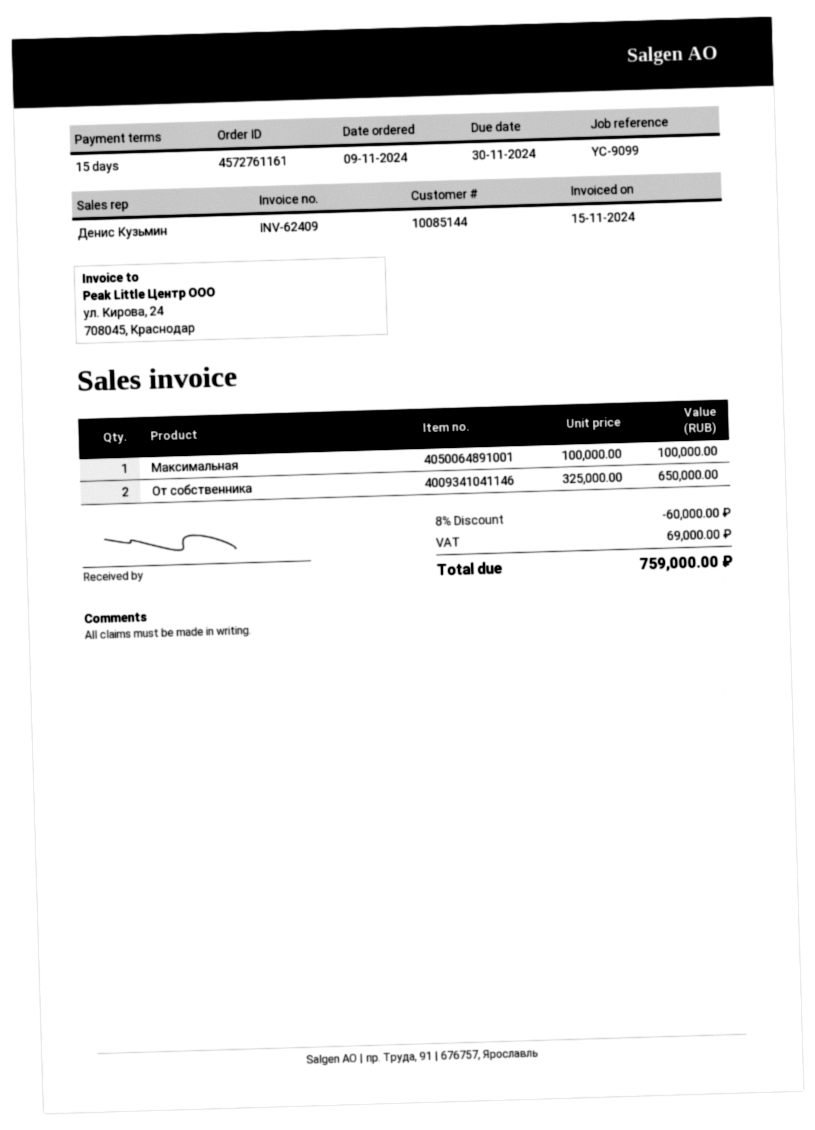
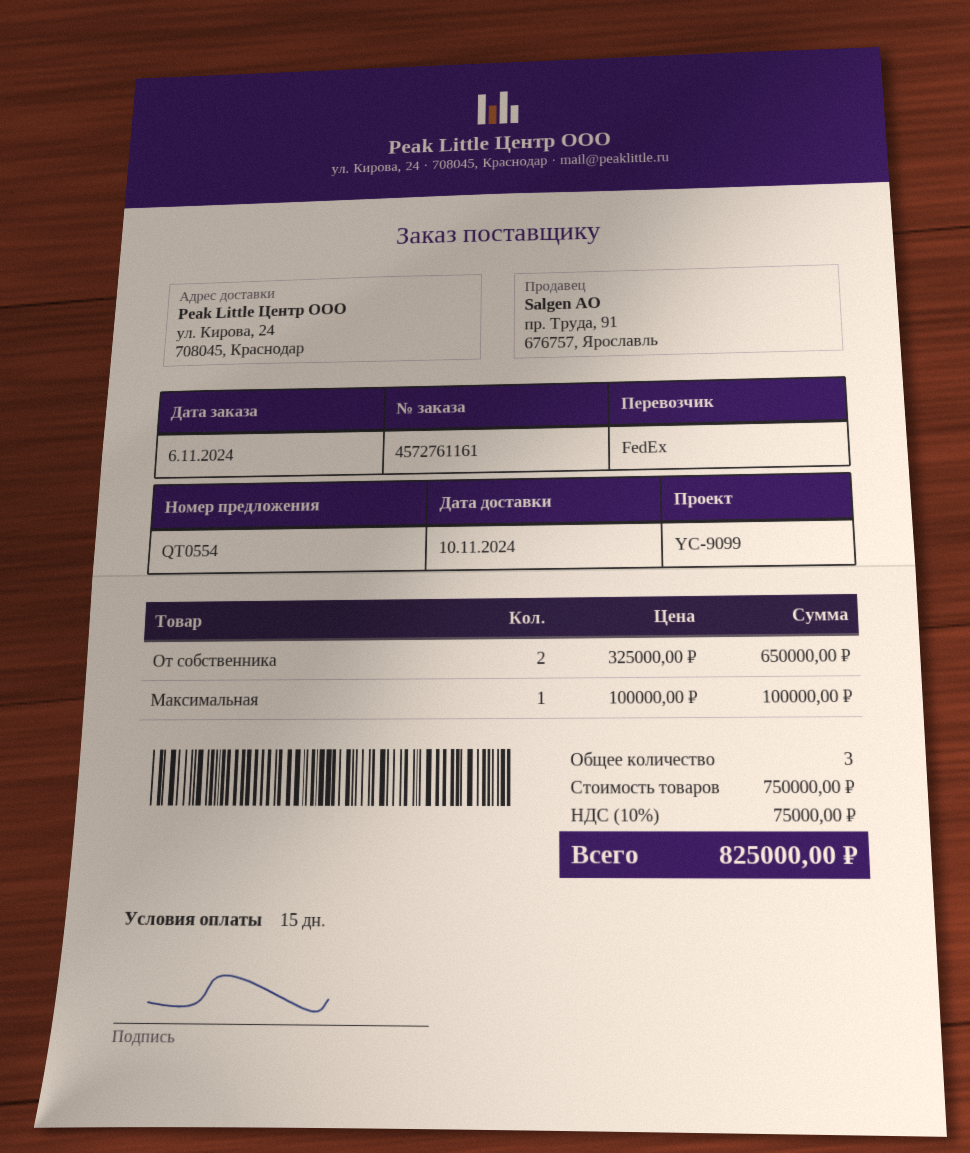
order date: 2024-11-09 -> 2024-11-06
discount: 8% = 60000.00 -> none
tax: 69000.00 -> 75000.00
total: 759000.00 -> 825000.00

